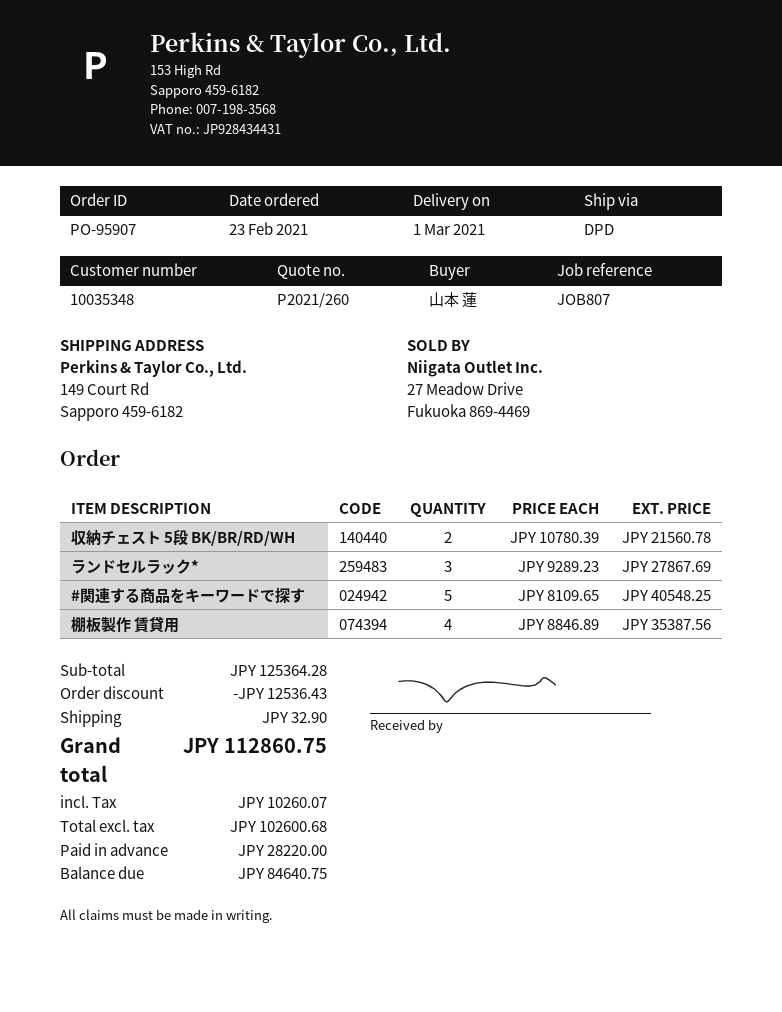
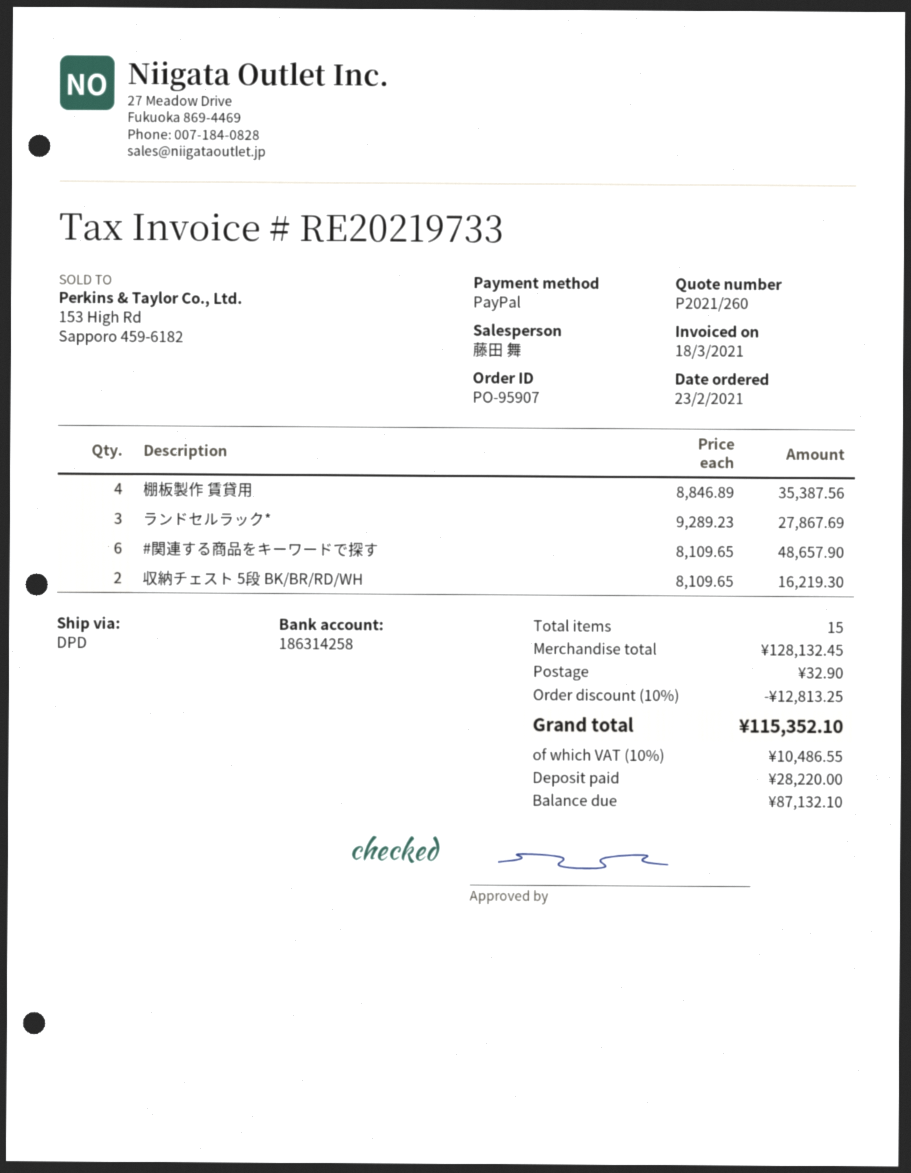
収納チェスト 5段 BK/BR/RD/WH: 2 x 10780.39 = 21560.78 -> 2 x 8109.65 = 16219.30
#関連する商品をキーワードで探す: 5 x 8109.65 = 40548.25 -> 6 x 8109.65 = 48657.90
subtotal: 125364.28 -> 128132.45
discount: 12536.43 -> 12813.25
tax: 10260.07 -> 10486.55
total: 112860.75 -> 115352.10
balance: 84640.75 -> 87132.10

